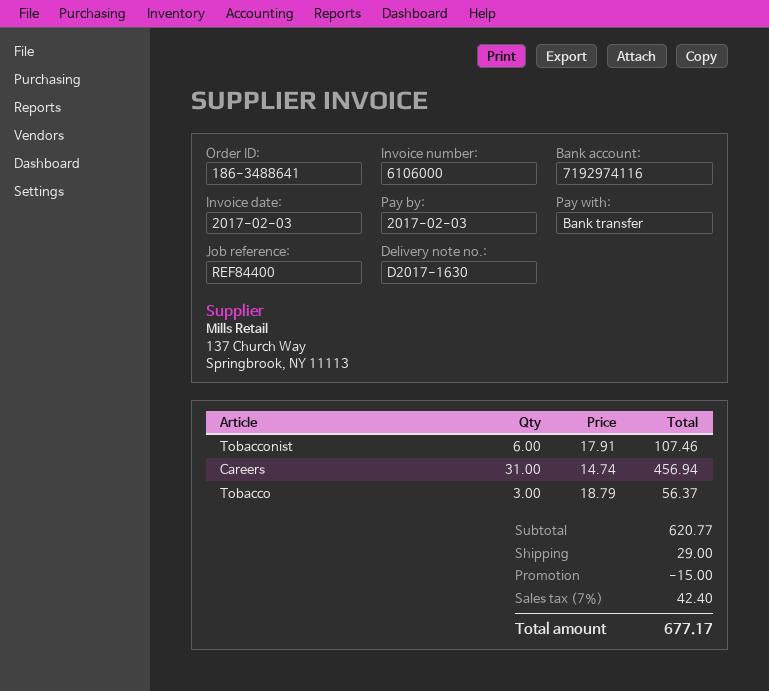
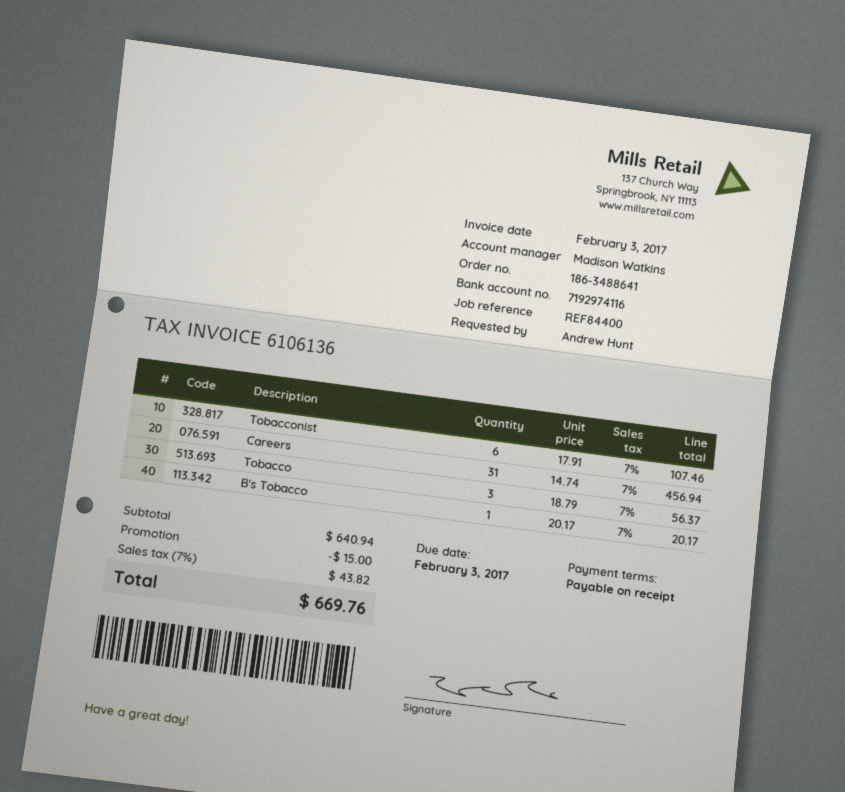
invoice number: 6106000 -> 6106136
B's Tobacco: none -> 1 x 20.17 = 20.17
subtotal: 620.77 -> 640.94
shipping: 29.00 -> none
tax: 7% = 42.40 -> 7% = 43.82
total: 677.17 -> 669.76

